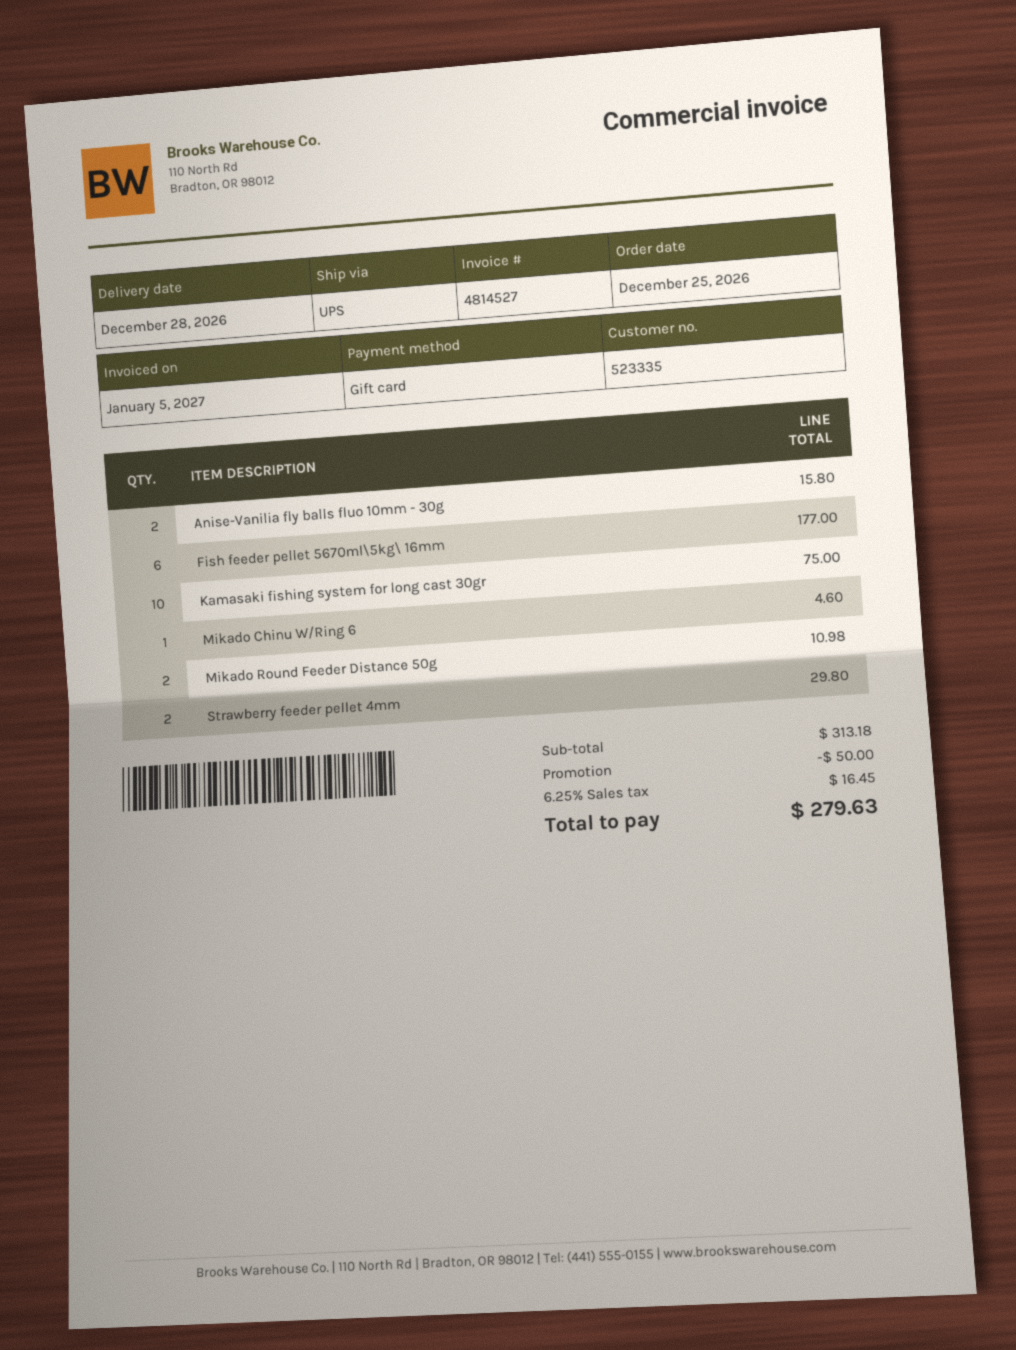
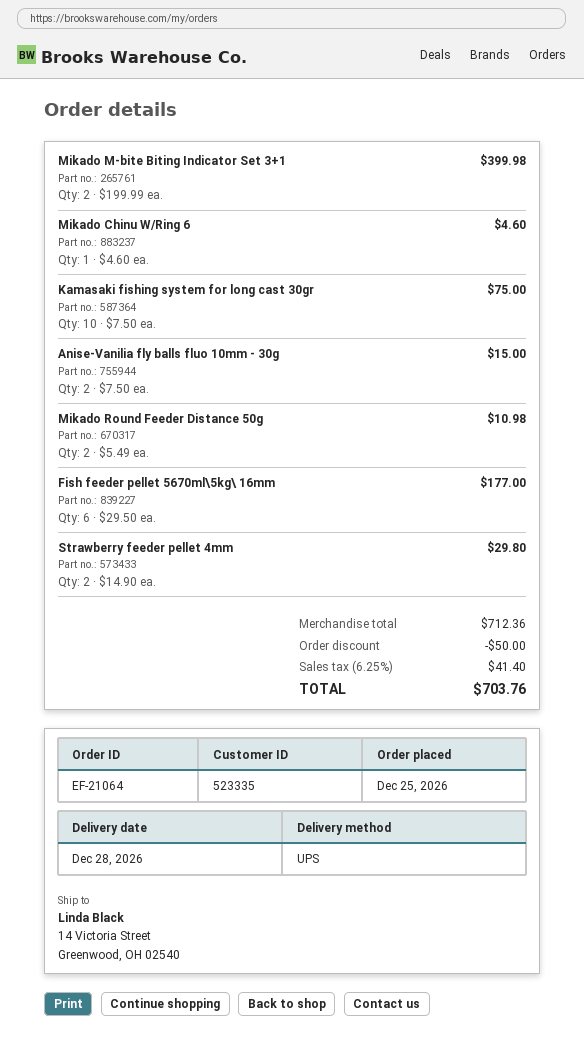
Anise-Vanilia fly balls fluo 10mm - 30g: 2 for 15.80 -> 2 for 15.00
Mikado M-bite Biting Indicator Set 3+1: none -> 2 for 399.98
subtotal: 313.18 -> 712.36
tax: 6.25% = 16.45 -> 6.25% = 41.40
total: 279.63 -> 703.76

